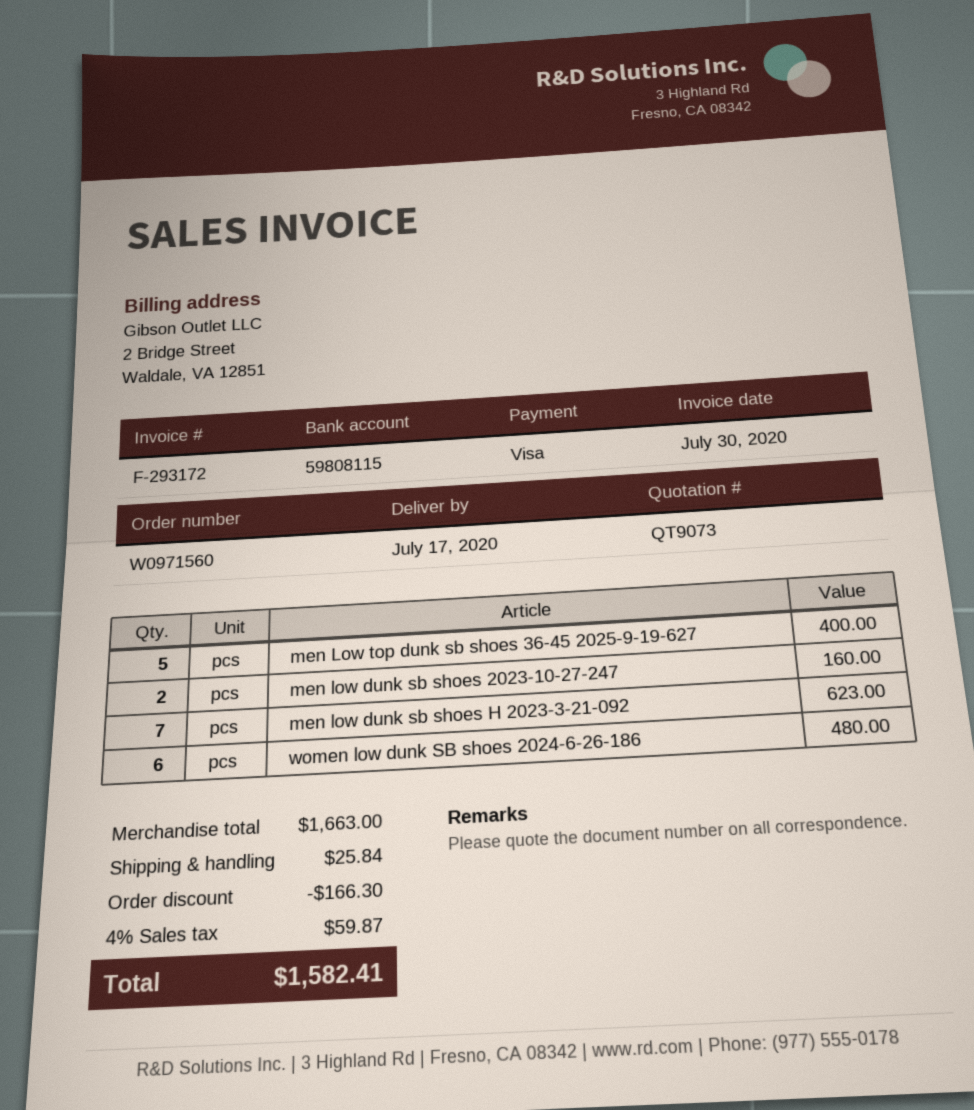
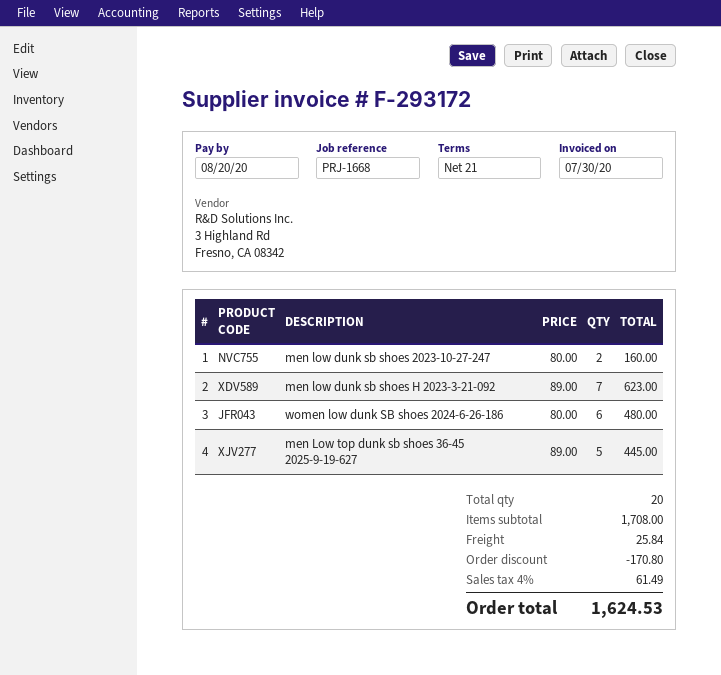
men Low top dunk sb shoes 36-45 2025-9-19-627: 5 for 400.00 -> 5 for 445.00
subtotal: 1663.00 -> 1708.00
discount: 166.30 -> 170.80
tax: 4% = 59.87 -> 4% = 61.49
total: 1582.41 -> 1624.53

